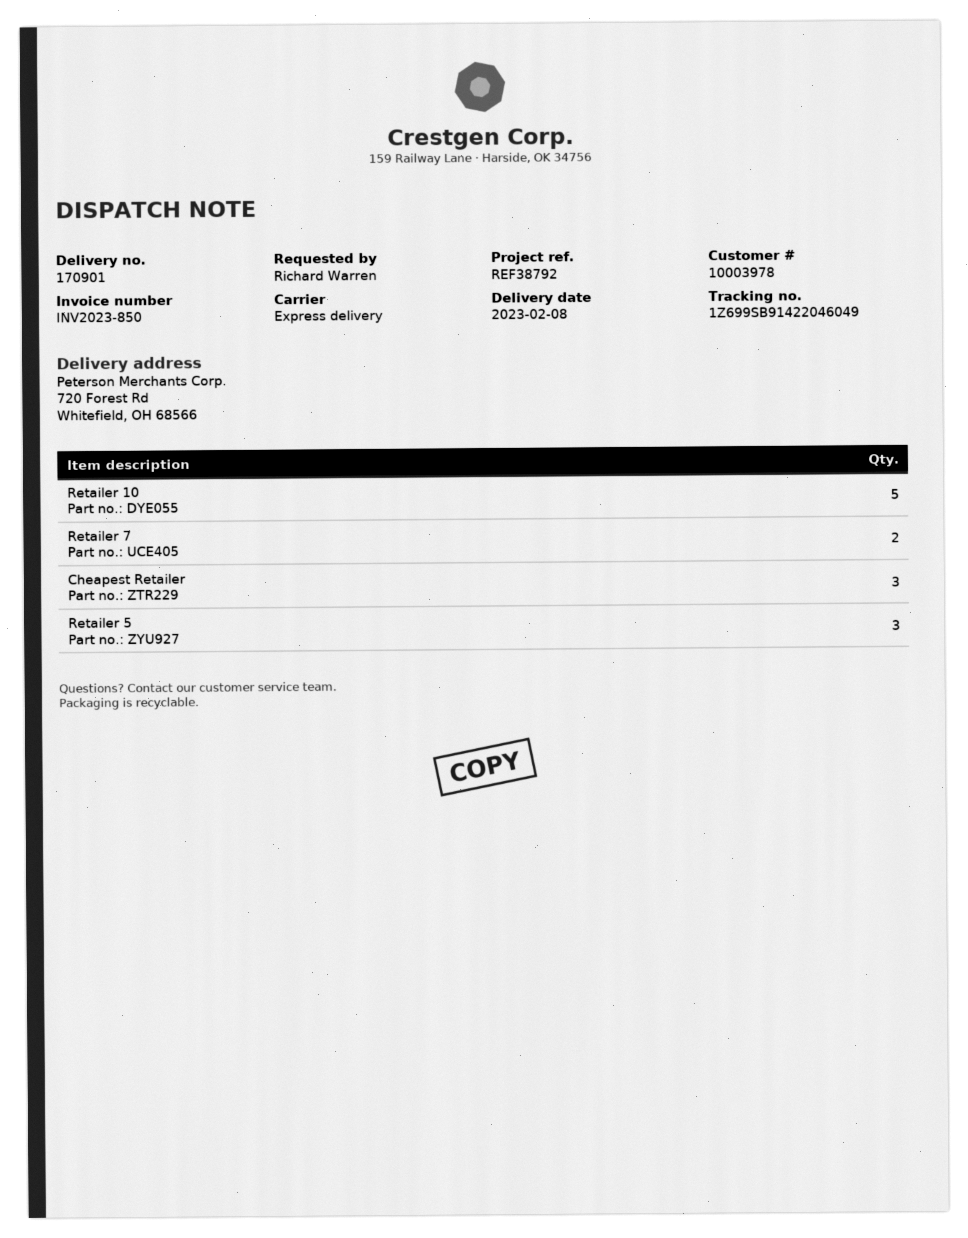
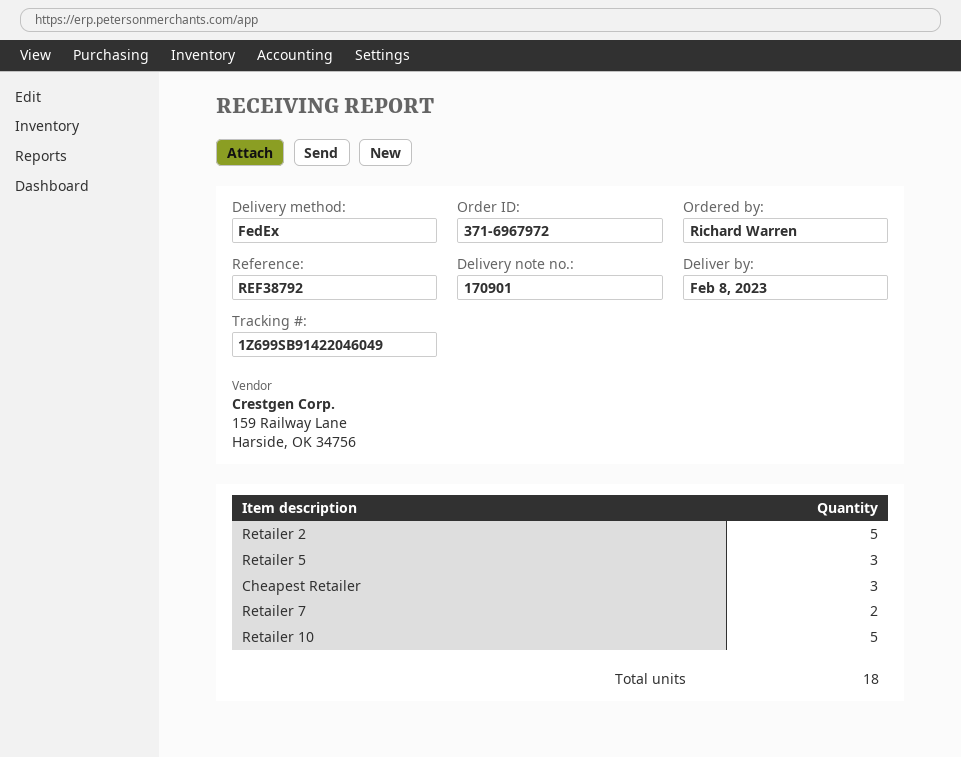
shipping method: express -> FedEx
Retailer 2: none -> 5

